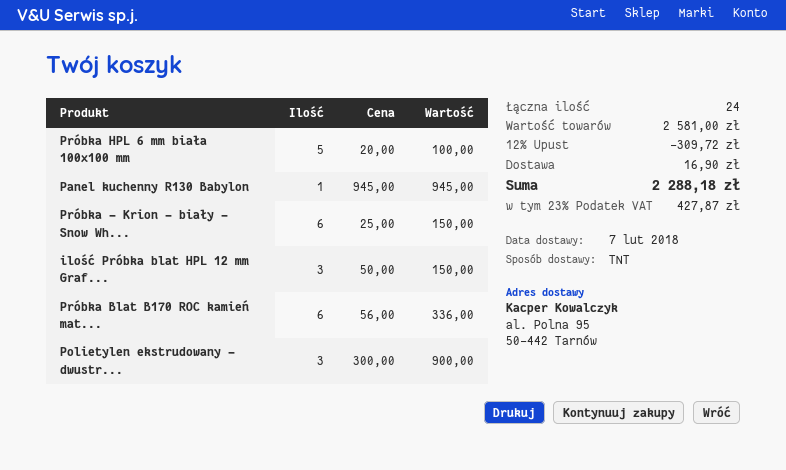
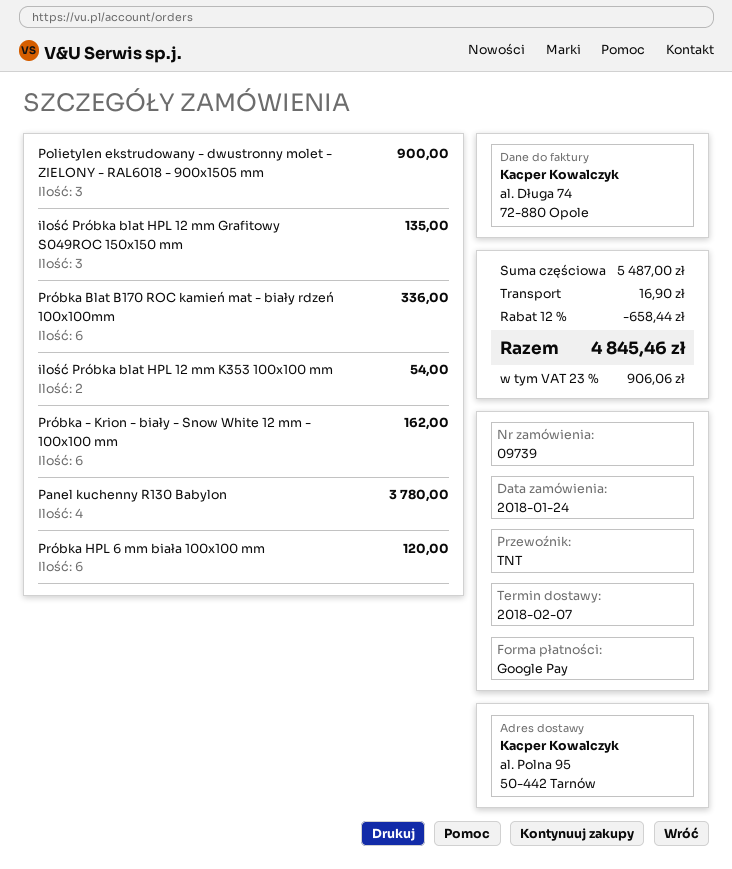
Próbka HPL 6 mm biała 100x100 mm: 5 for 100.00 -> 6 for 120.00
Panel kuchenny R130 Babylon: 1 for 945.00 -> 4 for 3780.00
Próbka - Krion - biały - Snow Wh...: 6 for 150.00 -> 6 for 162.00
ilość Próbka blat HPL 12 mm Graf...: 3 for 150.00 -> 3 for 135.00
ilość Próbka blat HPL 12 mm K353 100x100 mm: none -> 2 for 54.00
subtotal: 2581.00 -> 5487.00
discount: 12% = 309.72 -> 12% = 658.44
tax: 23% = 427.87 -> 23% = 906.06
total: 2288.18 -> 4845.46

